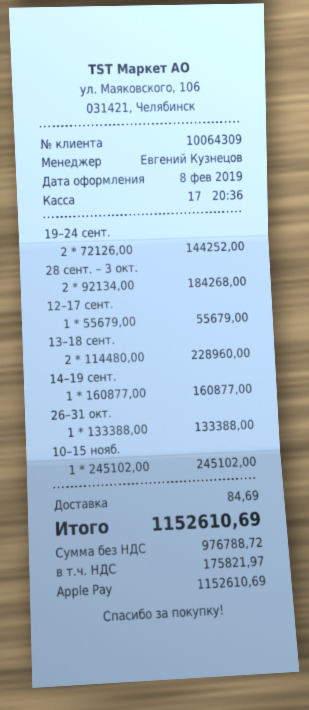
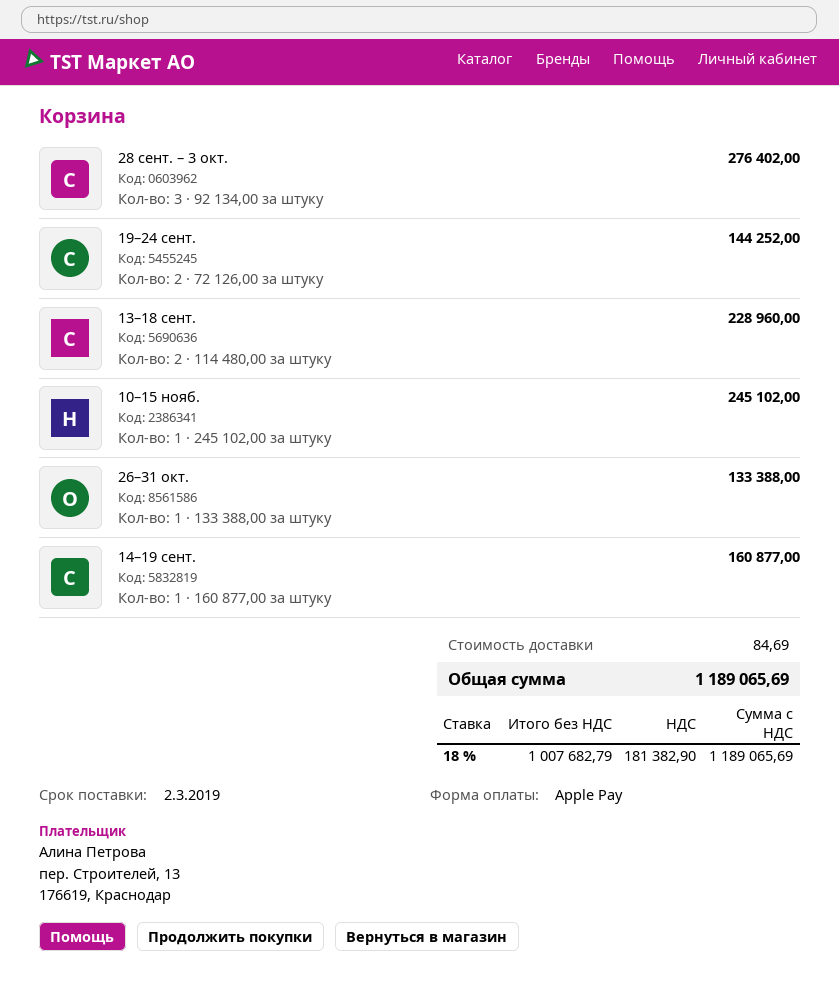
28 сент. – 3 окт.: 2 x 92134.00 = 184268.00 -> 3 x 92134.00 = 276402.00
12–17 сент.: 1 x 55679.00 = 55679.00 -> none
net: 976788.72 -> 1007682.79
tax: 175821.97 -> 181382.90
total: 1152610.69 -> 1189065.69

